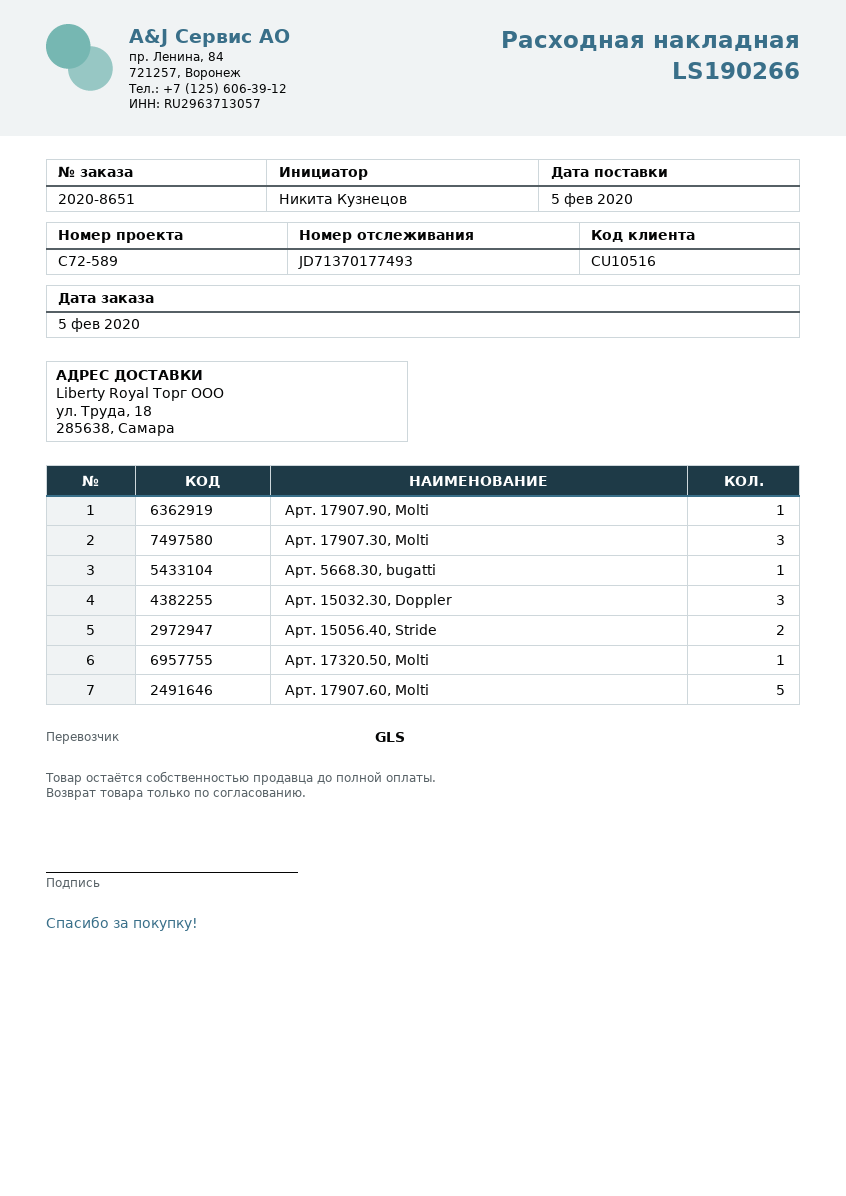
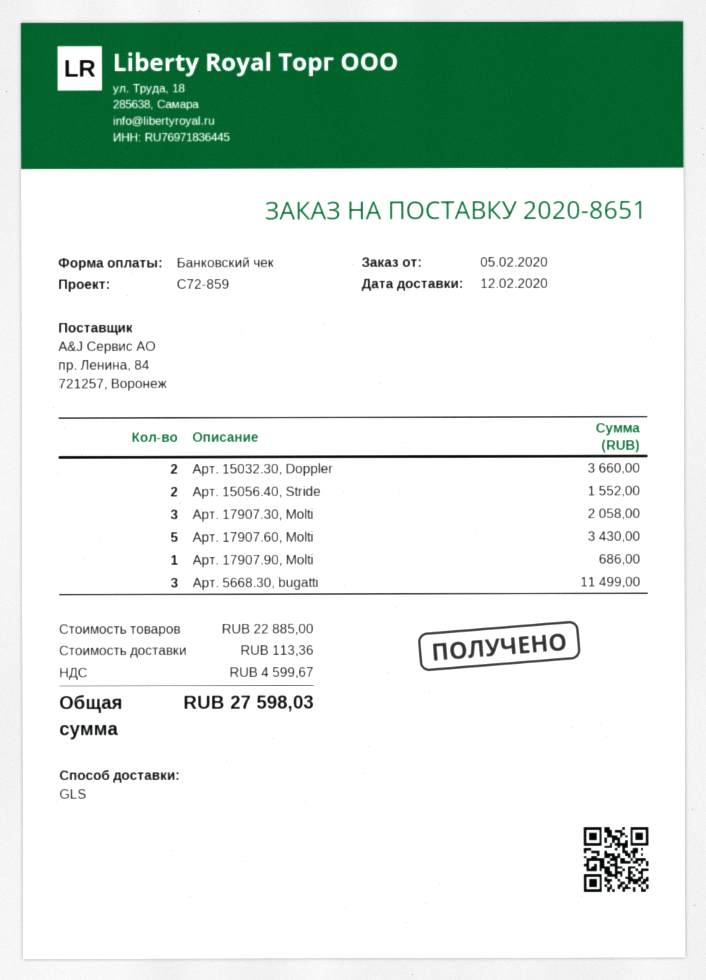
delivery date: 2020-02-05 -> 2020-02-12
reference: C72-589 -> C72-859
Арт. 5668.30, bugatti: 1 -> 3
Арт. 15032.30, Doppler: 3 -> 2
Арт. 17320.50, Molti: 1 -> none

